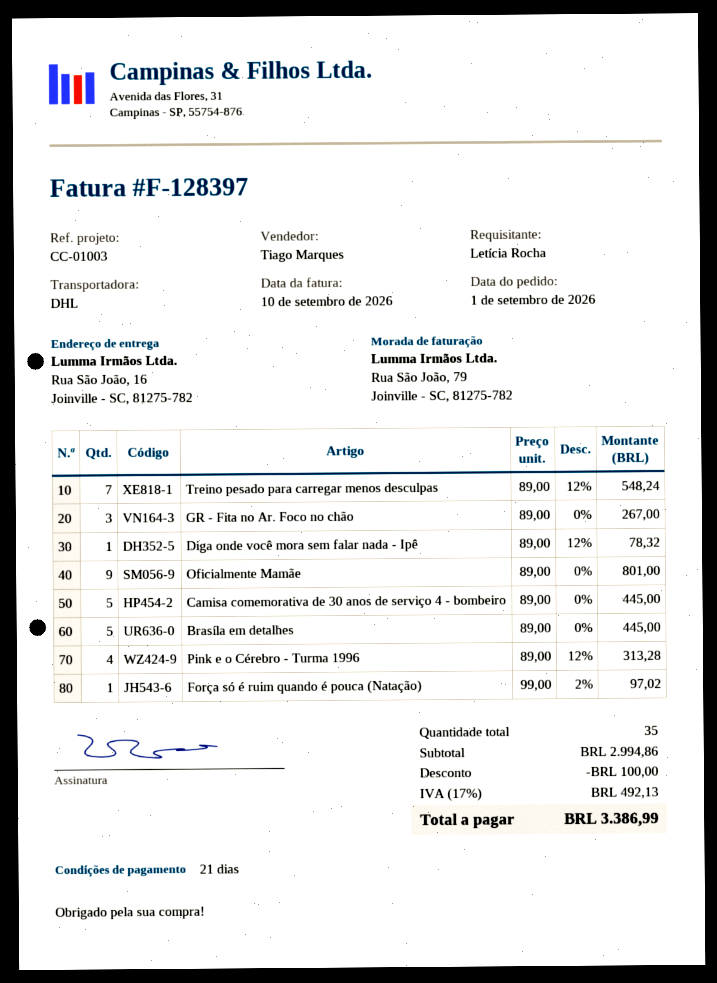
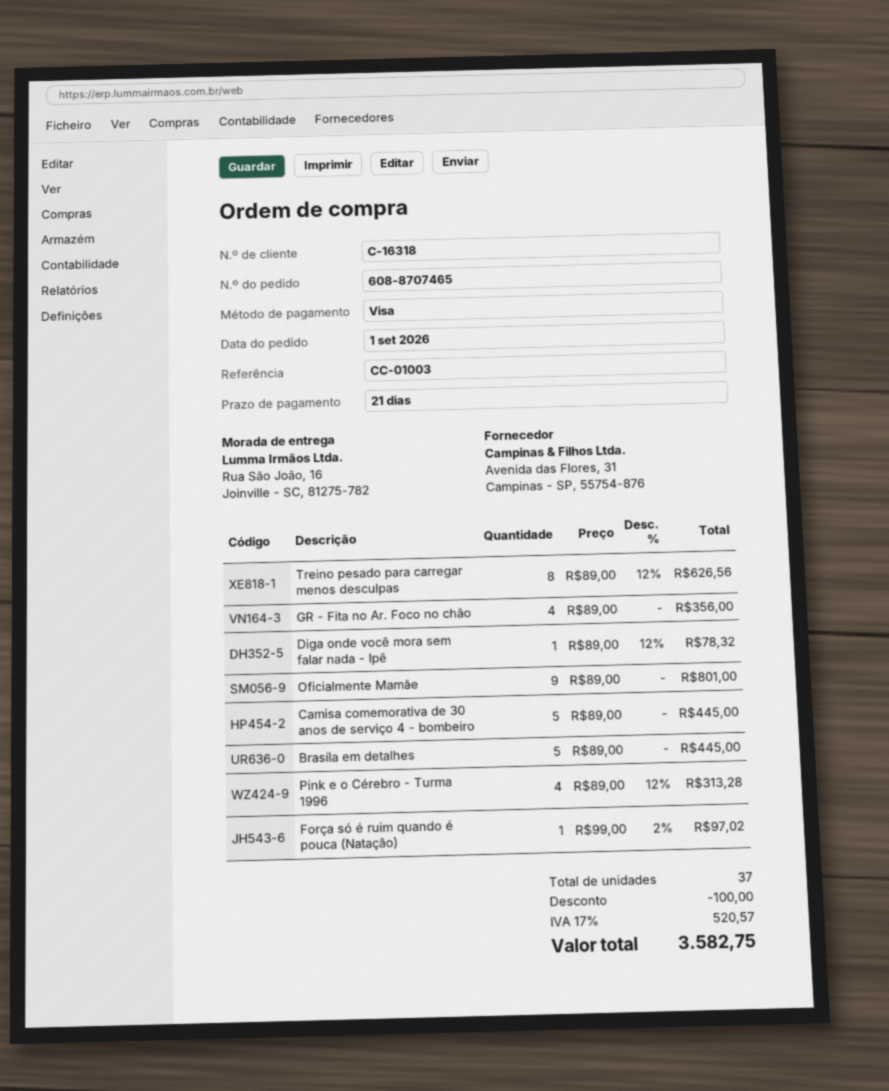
Treino pesado para carregar menos desculpas: 7 x 89.00 - 12% = 548.24 -> 8 x 89.00 - 12% = 626.56
GR - Fita no Ar. Foco no chão: 3 x 89.00 = 267.00 -> 4 x 89.00 = 356.00
total quantity: 35 -> 37
tax: 17% = 492.13 -> 17% = 520.57
total: 3386.99 -> 3582.75

